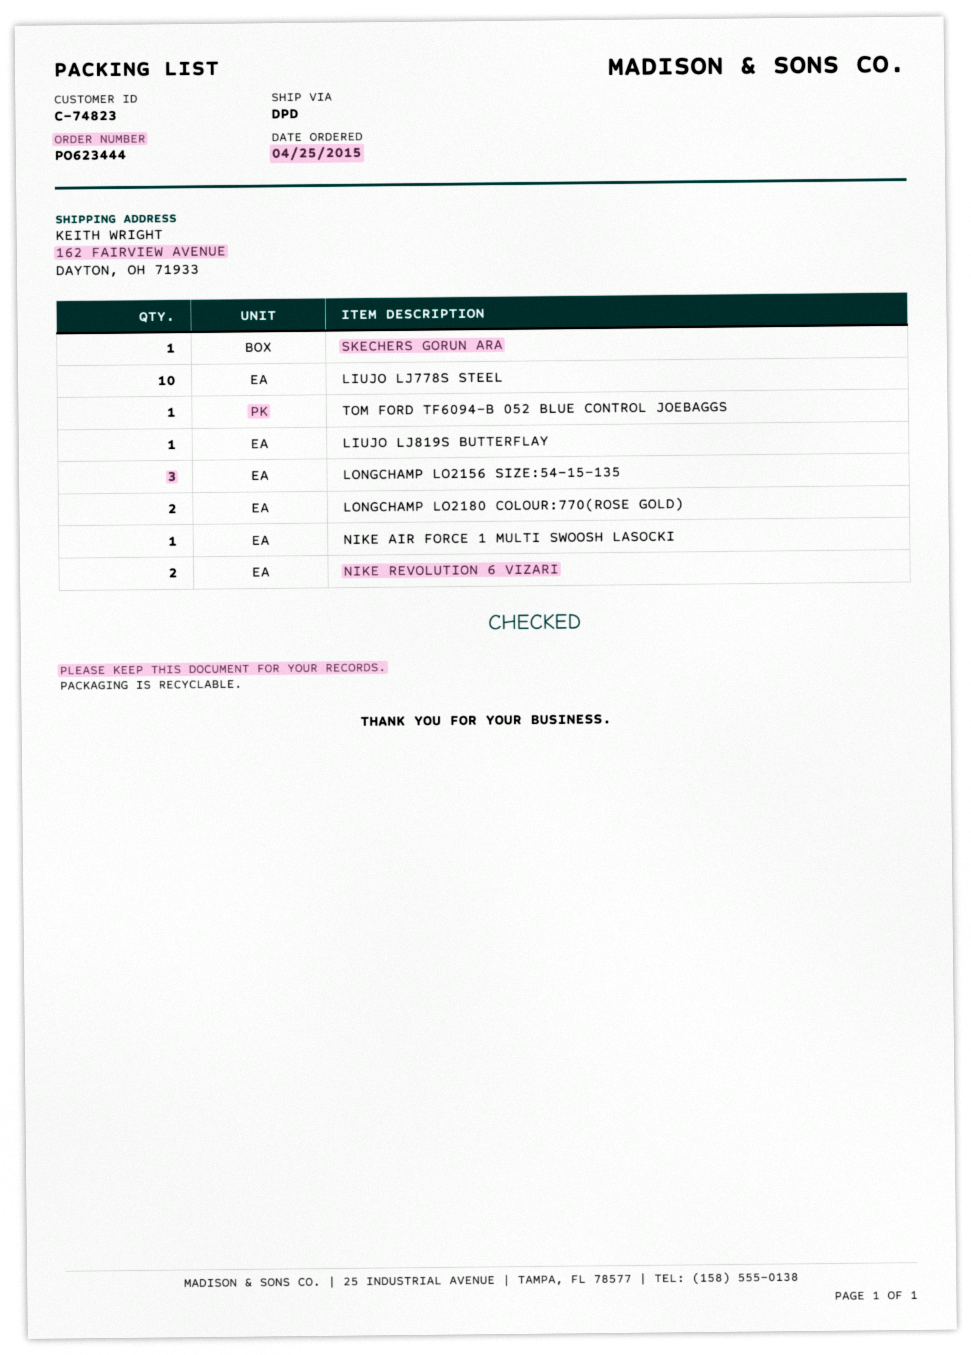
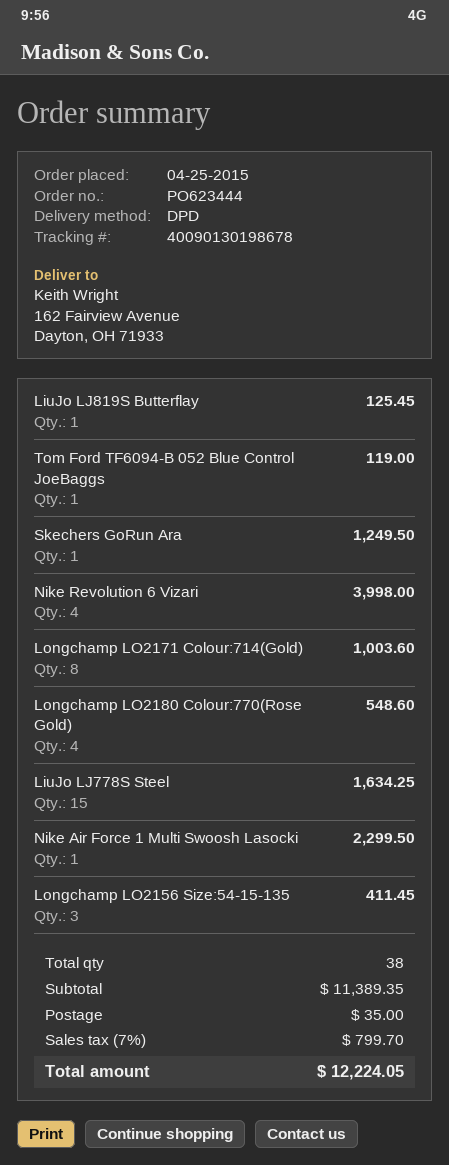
LIUJO LJ778S STEEL: 10 -> 15
LONGCHAMP LO2180 COLOUR:770(ROSE GOLD): 2 -> 4
NIKE REVOLUTION 6 VIZARI: 2 -> 4
Longchamp LO2171 Colour:714(Gold): none -> 8

